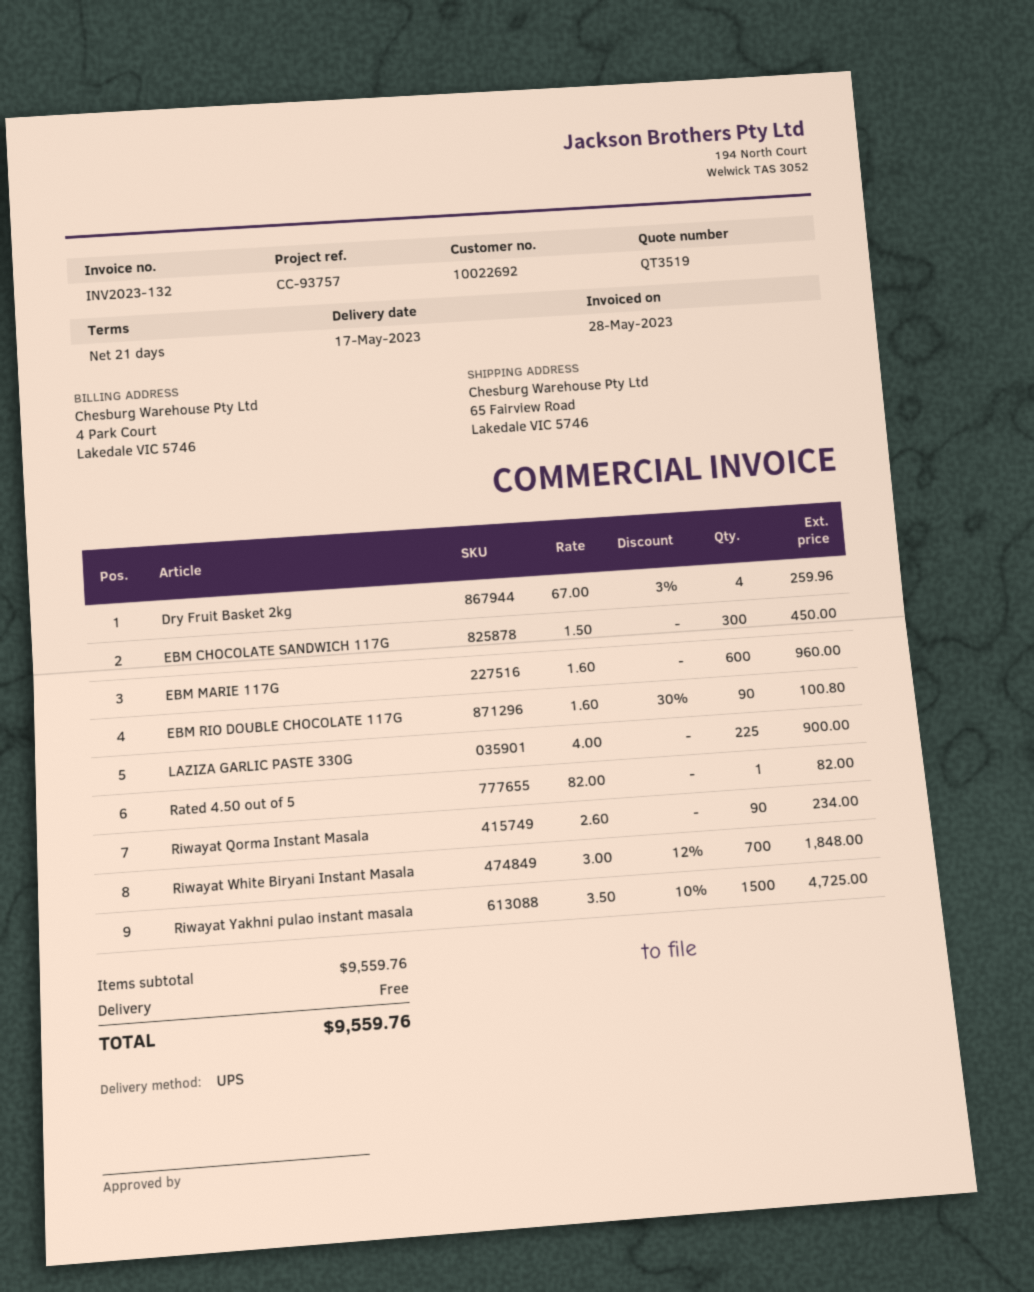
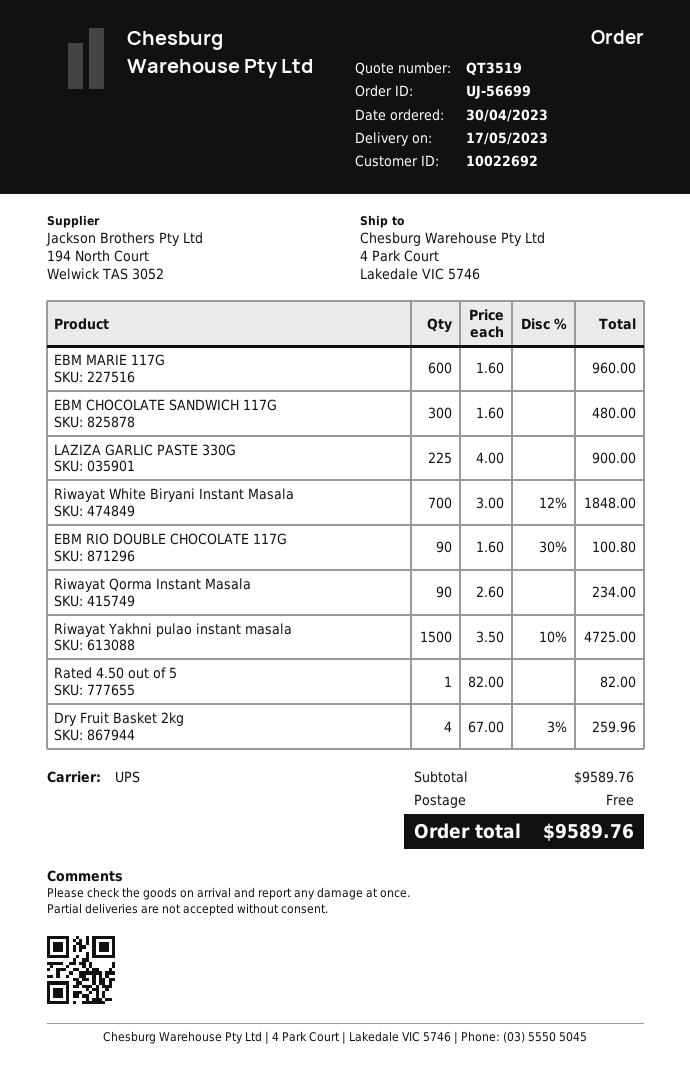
ship to: 65 Fairview Road, Lakedale VIC 5746 -> 4 Park Court, Lakedale VIC 5746
EBM CHOCOLATE SANDWICH 117G: 300 x 1.50 = 450.00 -> 300 x 1.60 = 480.00
subtotal: 9559.76 -> 9589.76
total: 9559.76 -> 9589.76

